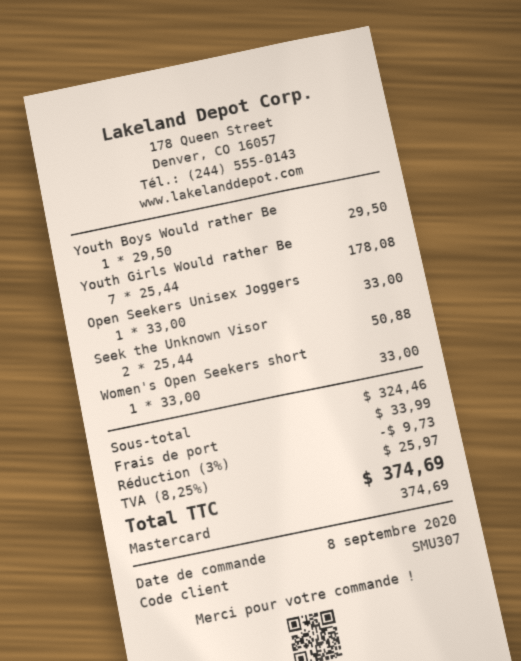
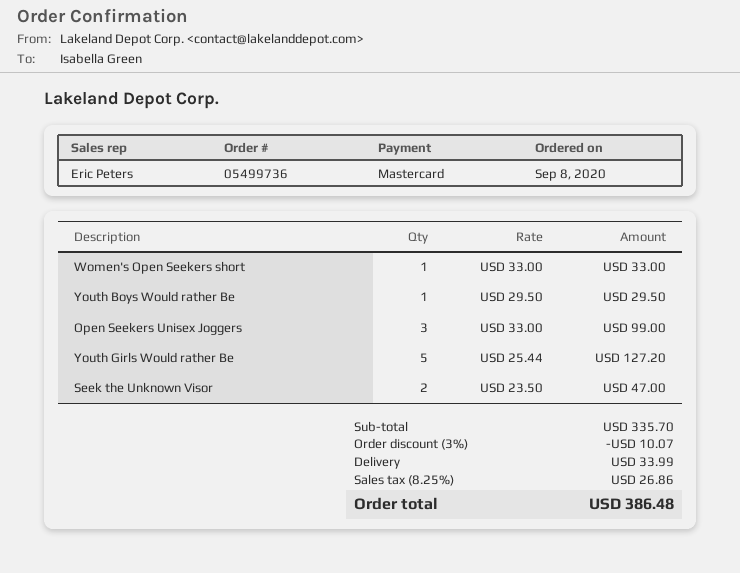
Youth Girls Would rather Be: 7 x 25.44 = 178.08 -> 5 x 25.44 = 127.20
Open Seekers Unisex Joggers: 1 x 33.00 = 33.00 -> 3 x 33.00 = 99.00
Seek the Unknown Visor: 2 x 25.44 = 50.88 -> 2 x 23.50 = 47.00
subtotal: 324.46 -> 335.70
discount: 3% = 9.73 -> 3% = 10.07
tax: 8.25% = 25.97 -> 8.25% = 26.86
total: 374.69 -> 386.48

